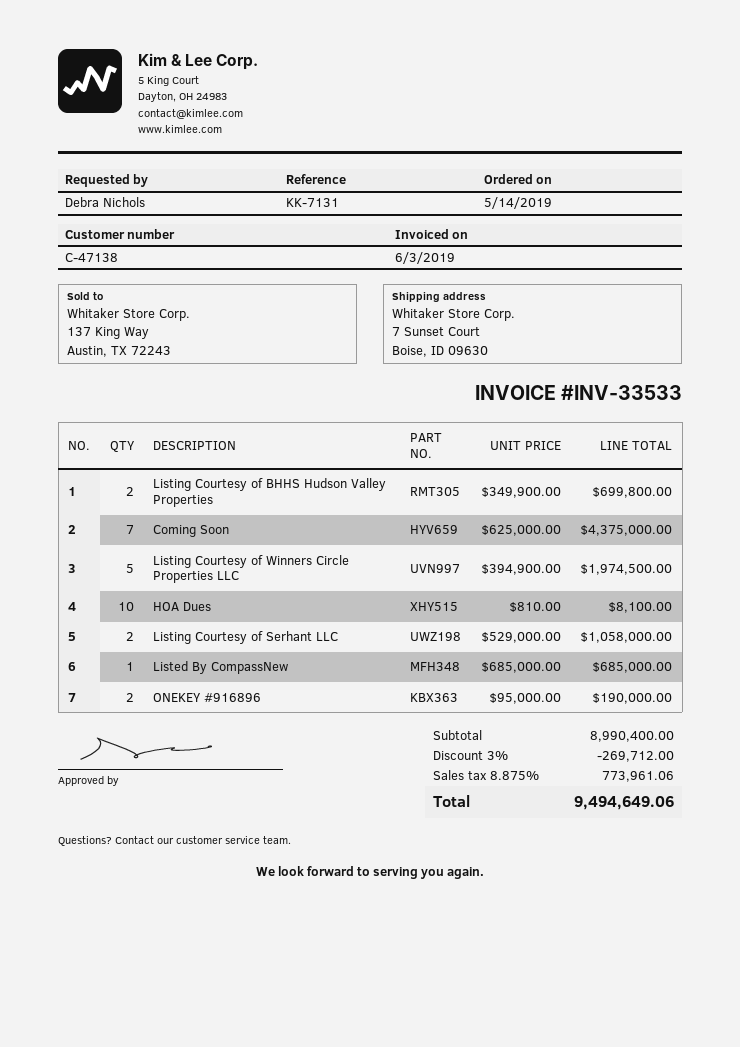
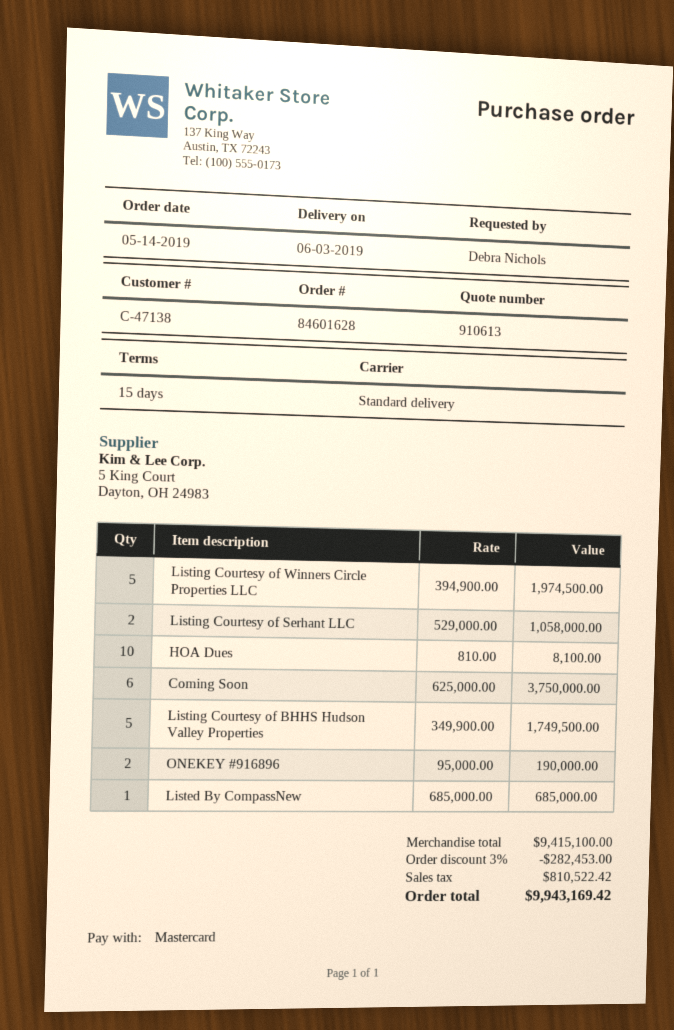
Listing Courtesy of BHHS Hudson Valley Properties: 2 x 349900.00 = 699800.00 -> 5 x 349900.00 = 1749500.00
Coming Soon: 7 x 625000.00 = 4375000.00 -> 6 x 625000.00 = 3750000.00
subtotal: 8990400.00 -> 9415100.00
discount: 3% = 269712.00 -> 3% = 282453.00
tax: 773961.06 -> 810522.42
total: 9494649.06 -> 9943169.42

